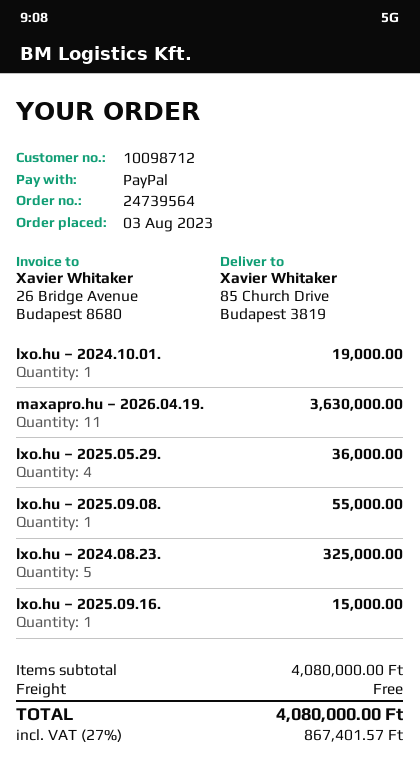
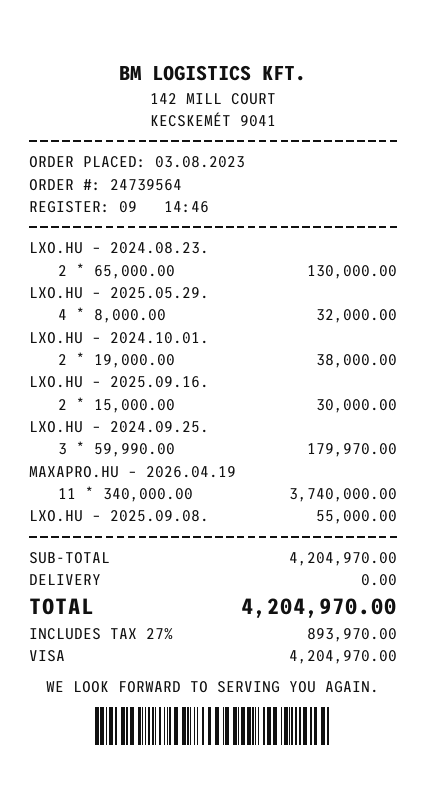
payment method: PayPal -> Visa
lxo.hu – 2024.10.01.: 1 for 19000.00 -> 2 for 38000.00
maxapro.hu – 2026.04.19.: 11 for 3630000.00 -> 11 for 3740000.00
lxo.hu – 2025.05.29.: 4 for 36000.00 -> 4 for 32000.00
lxo.hu – 2024.08.23.: 5 for 325000.00 -> 2 for 130000.00
lxo.hu – 2025.09.16.: 1 for 15000.00 -> 2 for 30000.00
LXO.HU – 2024.09.25.: none -> 3 for 179970.00
subtotal: 4080000.00 -> 4204970.00
tax: 27% = 867401.57 -> 27% = 893970.00
total: 4080000.00 -> 4204970.00

